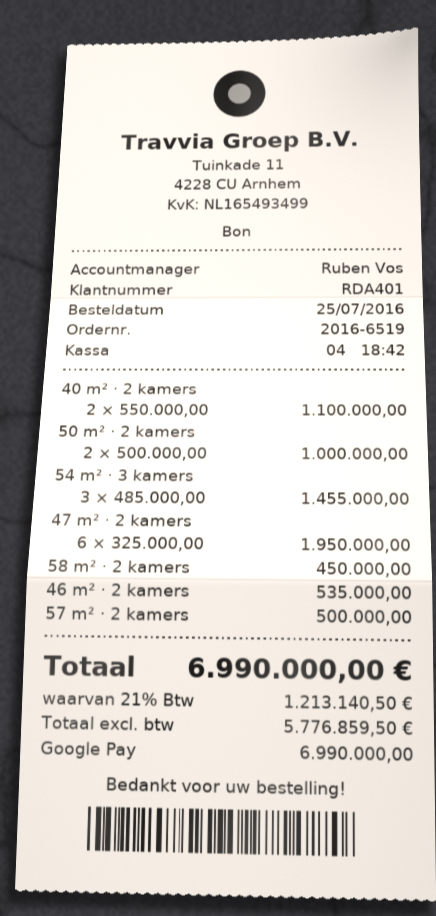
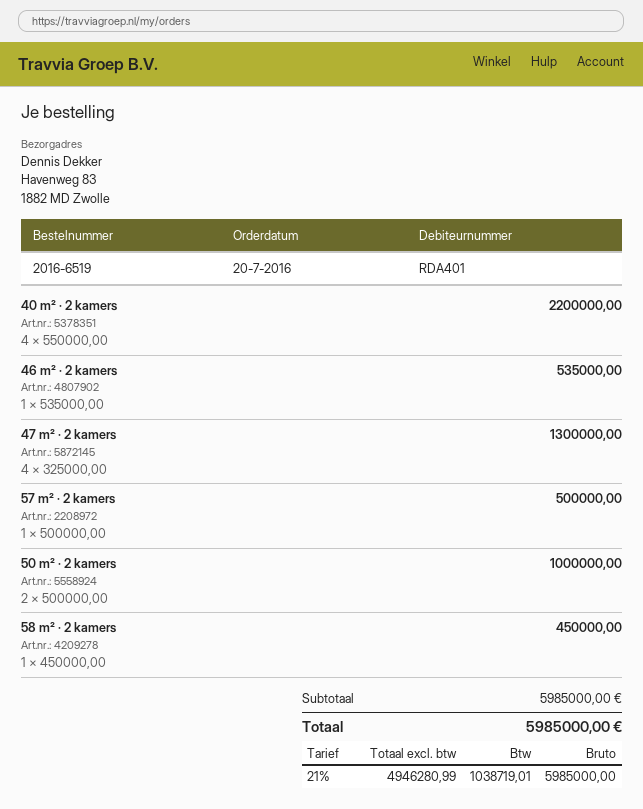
order date: 2016-07-25 -> 2016-07-20
40 m² · 2 kamers: 2 x 550000.00 = 1100000.00 -> 4 x 550000.00 = 2200000.00
54 m² · 3 kamers: 3 x 485000.00 = 1455000.00 -> none
47 m² · 2 kamers: 6 x 325000.00 = 1950000.00 -> 4 x 325000.00 = 1300000.00
net: 5776859.50 -> 4946280.99
tax: 21% = 1213140.50 -> 21% = 1038719.01
total: 6990000.00 -> 5985000.00

